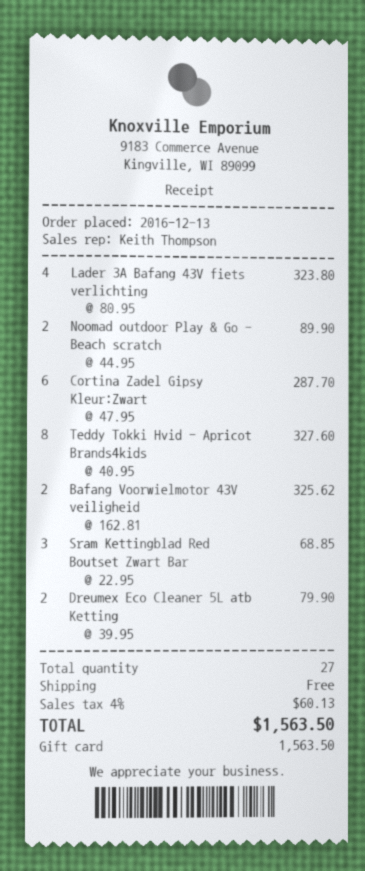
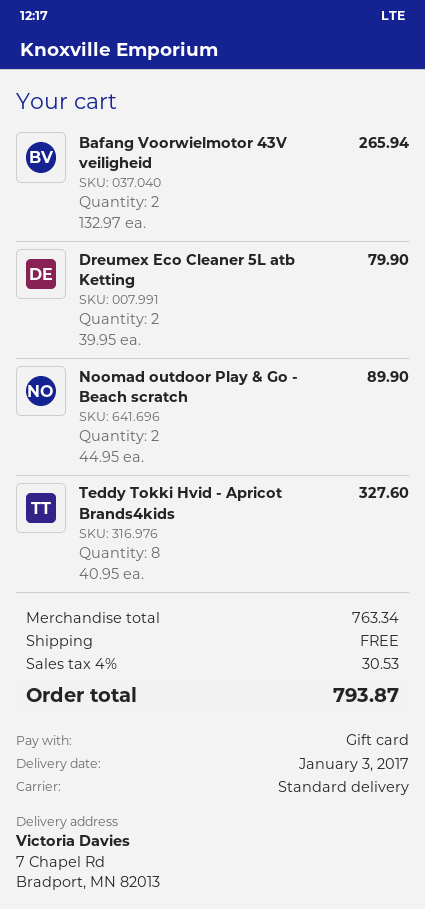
Lader 3A Bafang 43V fiets verlichting: 4 x 80.95 = 323.80 -> none
Cortina Zadel Gipsy Kleur:Zwart: 6 x 47.95 = 287.70 -> none
Bafang Voorwielmotor 43V veiligheid: 2 x 162.81 = 325.62 -> 2 x 132.97 = 265.94
Sram Kettingblad Red Boutset Zwart Bar: 3 x 22.95 = 68.85 -> none
tax: 4% = 60.13 -> 4% = 30.53
total: 1563.50 -> 793.87

